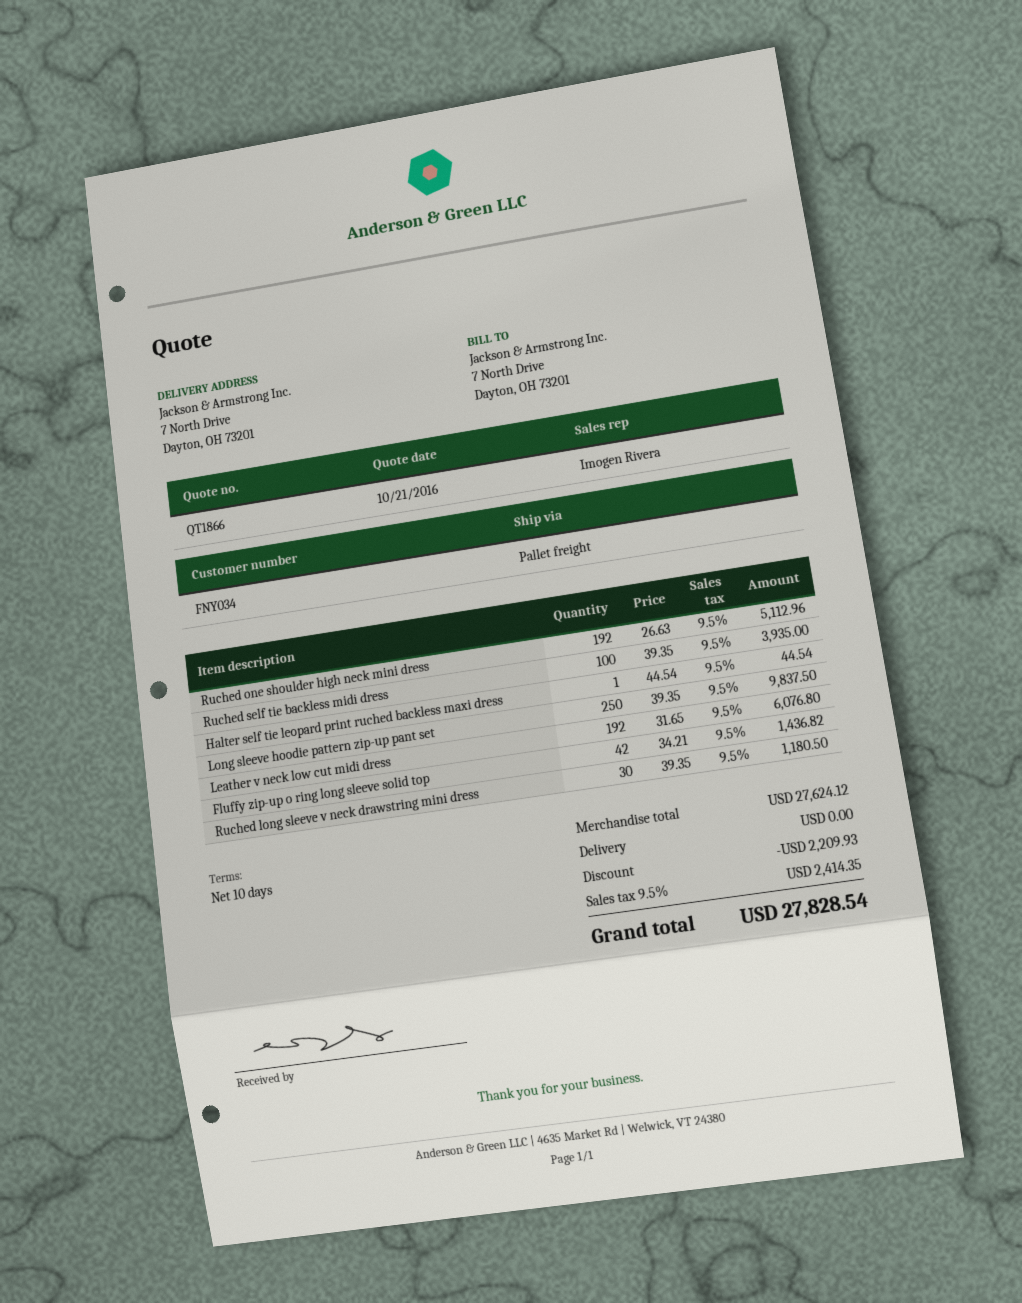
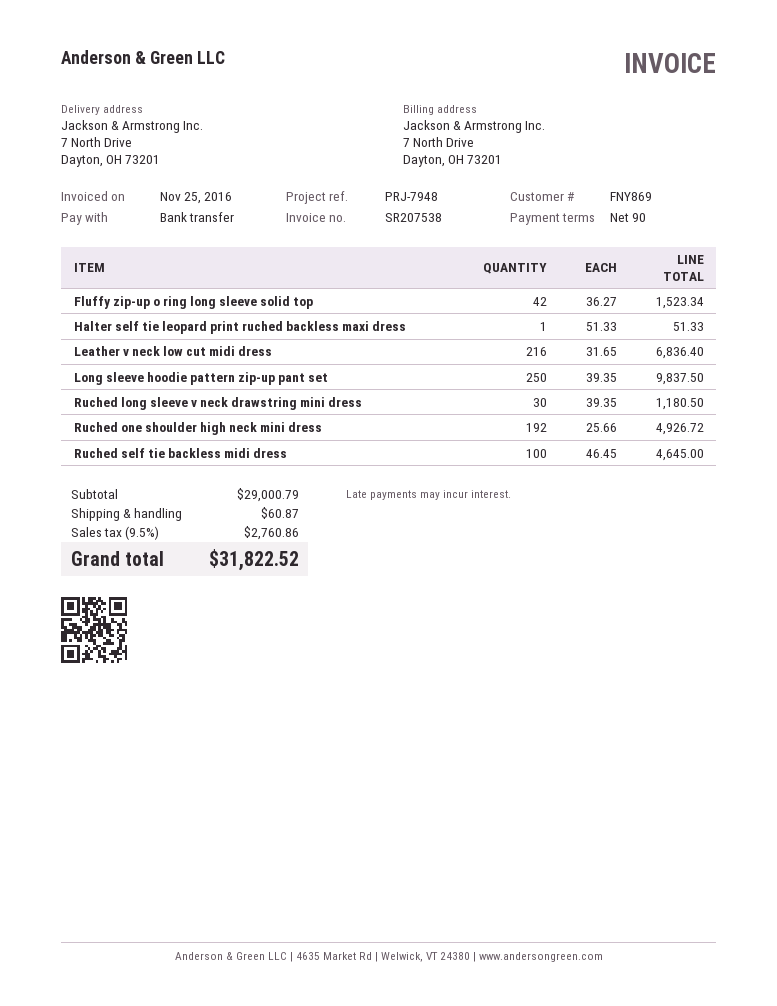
payment terms: 10 days -> 90 days
customer number: FNY034 -> FNY869
Ruched one shoulder high neck mini dress: 192 x 26.63 = 5112.96 -> 192 x 25.66 = 4926.72
Ruched self tie backless midi dress: 100 x 39.35 = 3935.00 -> 100 x 46.45 = 4645.00
Halter self tie leopard print ruched backless maxi dress: 1 x 44.54 = 44.54 -> 1 x 51.33 = 51.33
Leather v neck low cut midi dress: 192 x 31.65 = 6076.80 -> 216 x 31.65 = 6836.40
Fluffy zip-up o ring long sleeve solid top: 42 x 34.21 = 1436.82 -> 42 x 36.27 = 1523.34
subtotal: 27624.12 -> 29000.79
discount: 2209.93 -> none
shipping: 0.00 -> 60.87
tax: 9.5% = 2414.35 -> 9.5% = 2760.86
total: 27828.54 -> 31822.52

